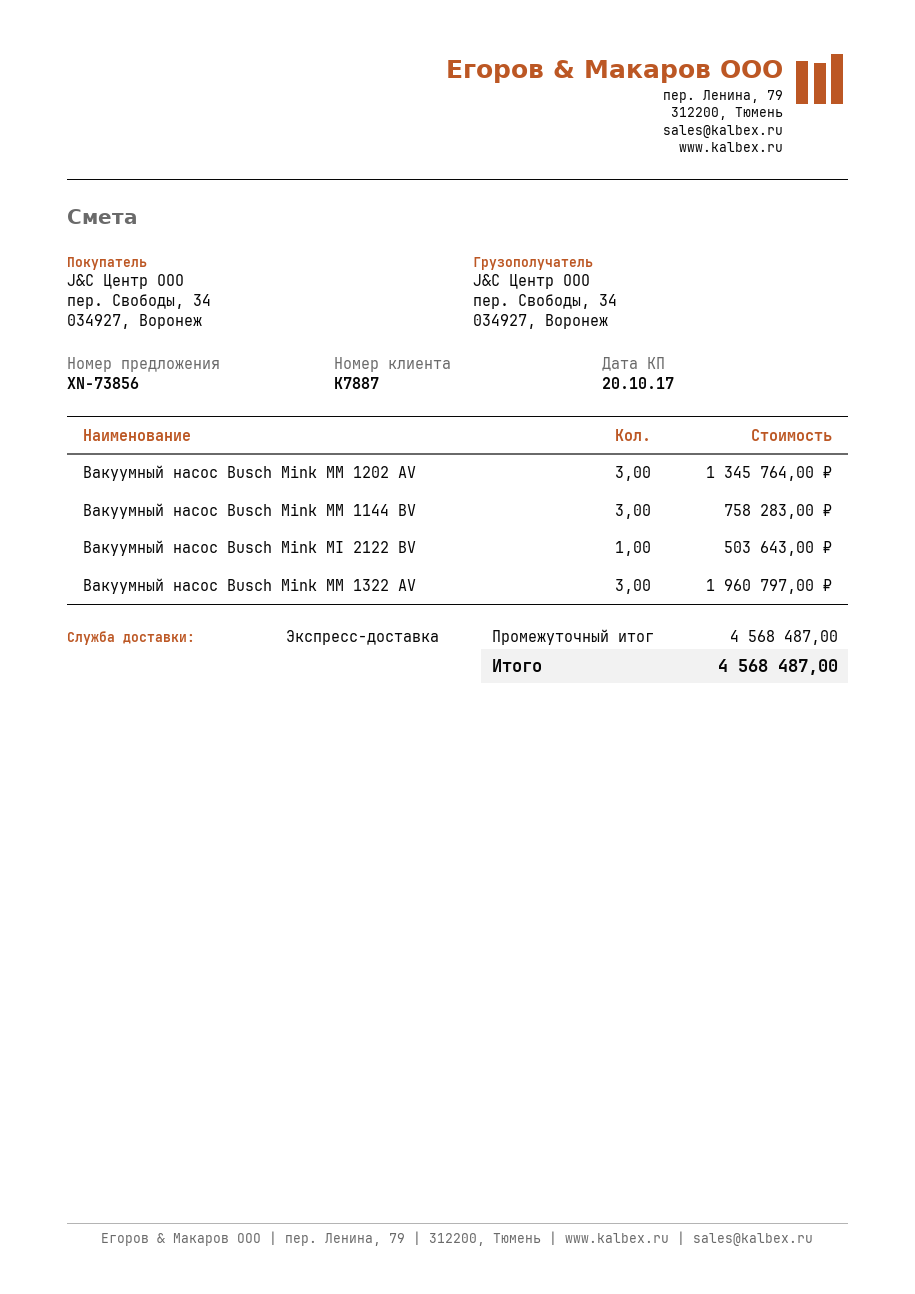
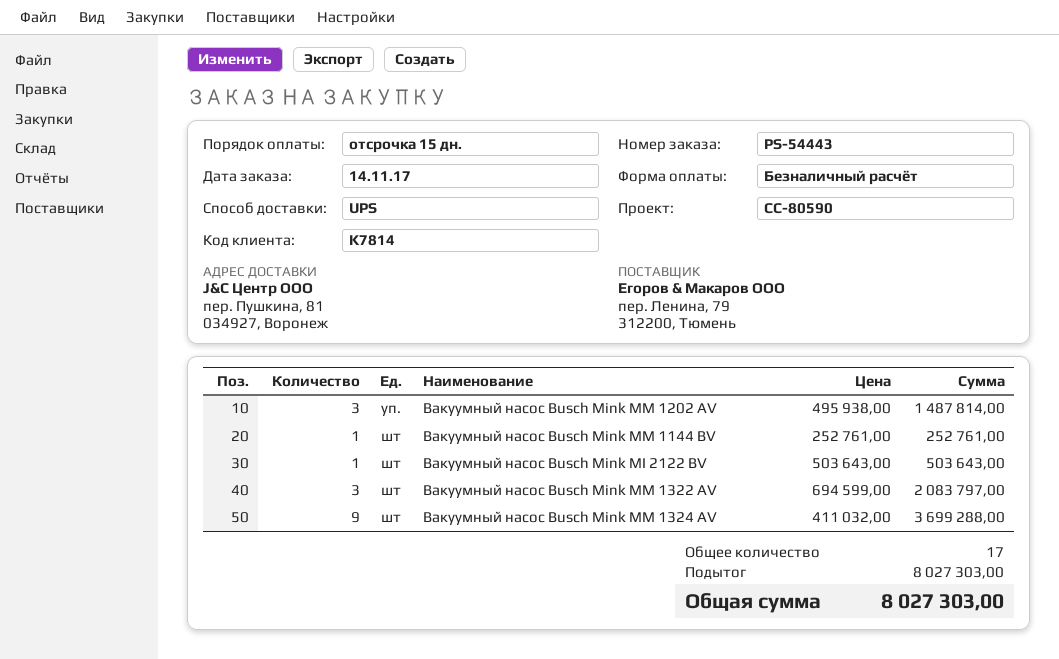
customer number: K7887 -> K7814
shipping method: express -> UPS
ship to: пер. Свободы, 34, 034927, Воронеж -> пер. Пушкина, 81, 034927, Воронеж
Вакуумный насос Busch Mink MM 1202 AV: 3 for 1345764.00 -> 3 for 1487814.00
Вакуумный насос Busch Mink MM 1144 BV: 3 for 758283.00 -> 1 for 252761.00
Вакуумный насос Busch Mink MM 1322 AV: 3 for 1960797.00 -> 3 for 2083797.00
Вакуумный насос Busch Mink MM 1324 AV: none -> 9 for 3699288.00
subtotal: 4568487.00 -> 8027303.00
total: 4568487.00 -> 8027303.00

